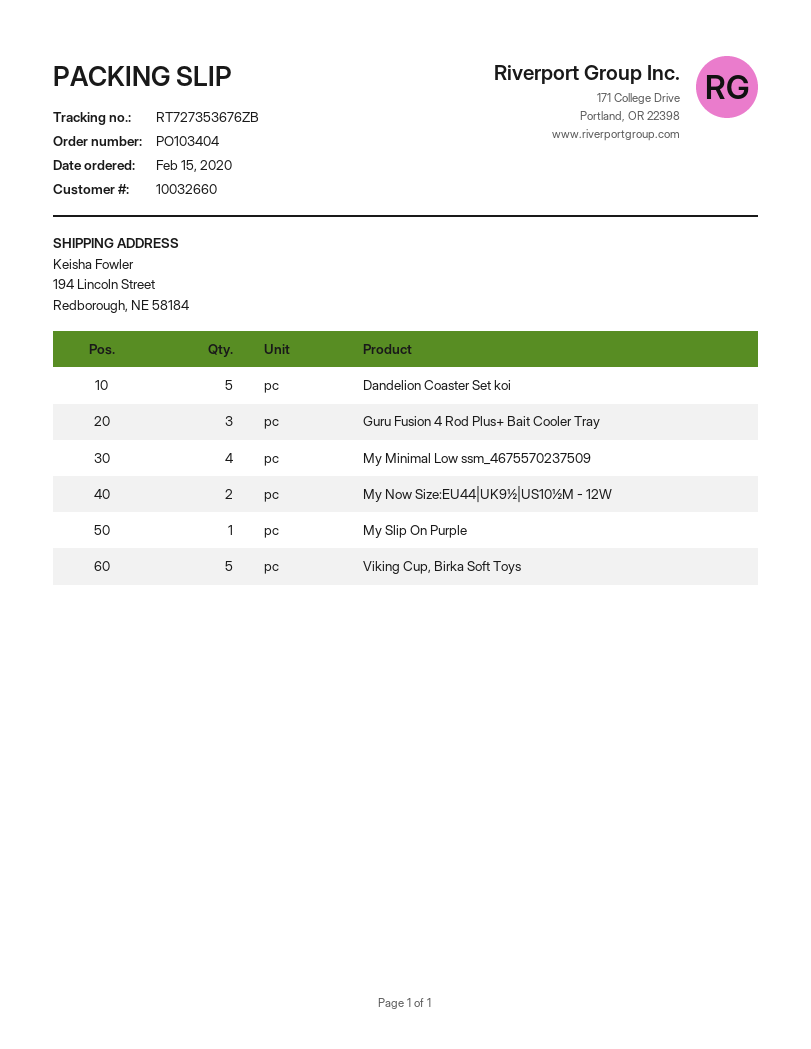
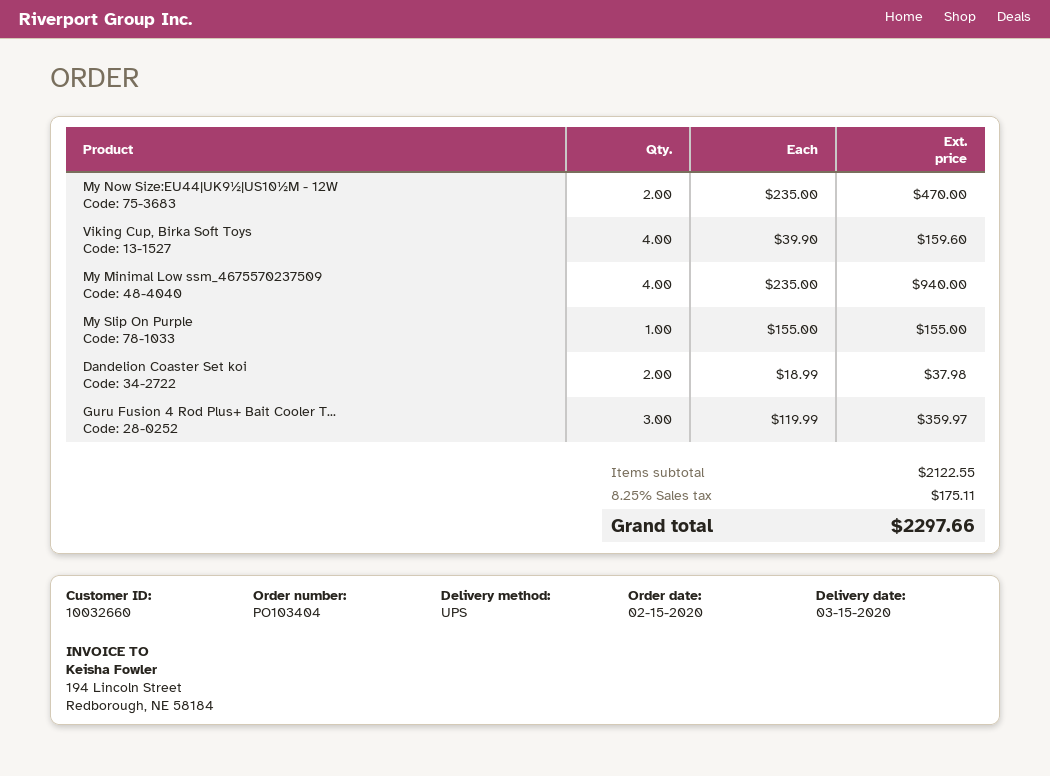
Dandelion Coaster Set koi: 5 -> 2
Viking Cup, Birka Soft Toys: 5 -> 4

